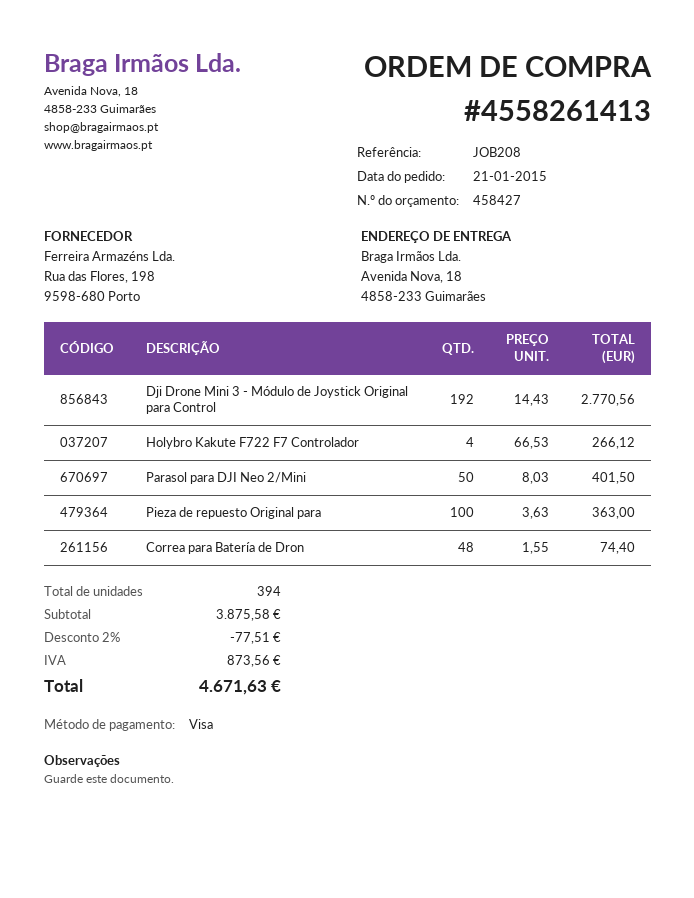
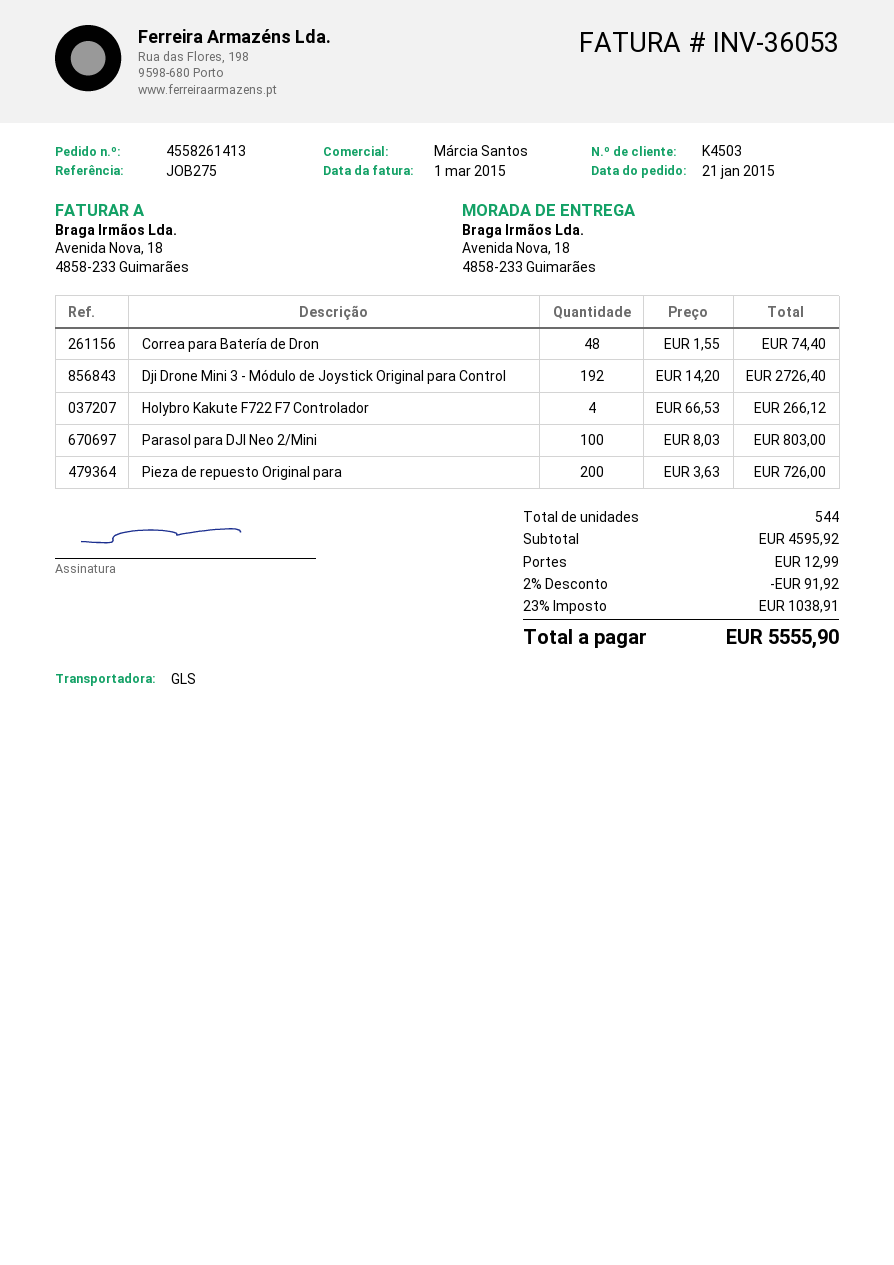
reference: JOB208 -> JOB275
Dji Drone Mini 3 - Módulo de Joystick Original para Control: 192 x 14.43 = 2770.56 -> 192 x 14.20 = 2726.40
Parasol para DJI Neo 2/Mini: 50 x 8.03 = 401.50 -> 100 x 8.03 = 803.00
Pieza de repuesto Original para: 100 x 3.63 = 363.00 -> 200 x 3.63 = 726.00
total quantity: 394 -> 544
subtotal: 3875.58 -> 4595.92
discount: 2% = 77.51 -> 2% = 91.92
shipping: none -> 12.99
tax: 873.56 -> 1038.91
total: 4671.63 -> 5555.90

